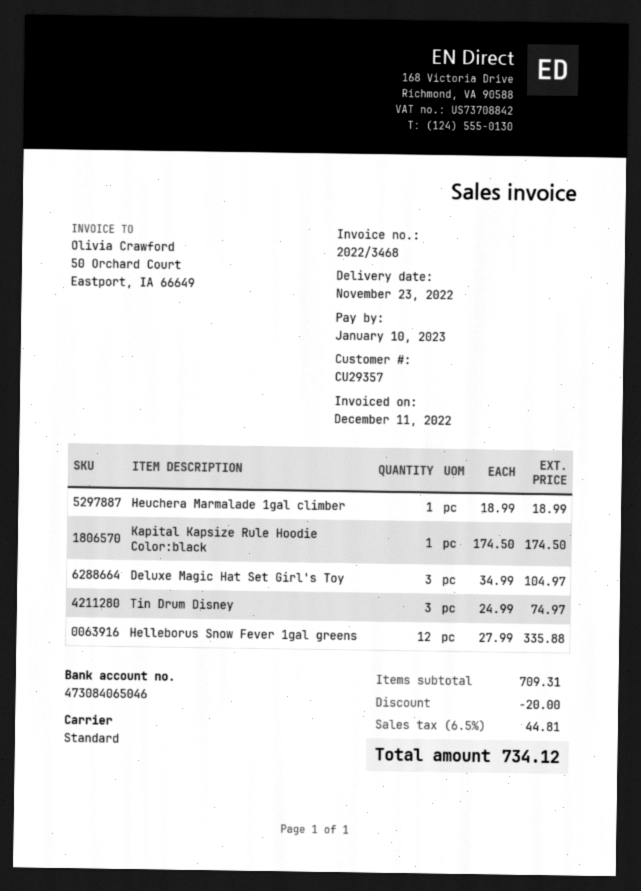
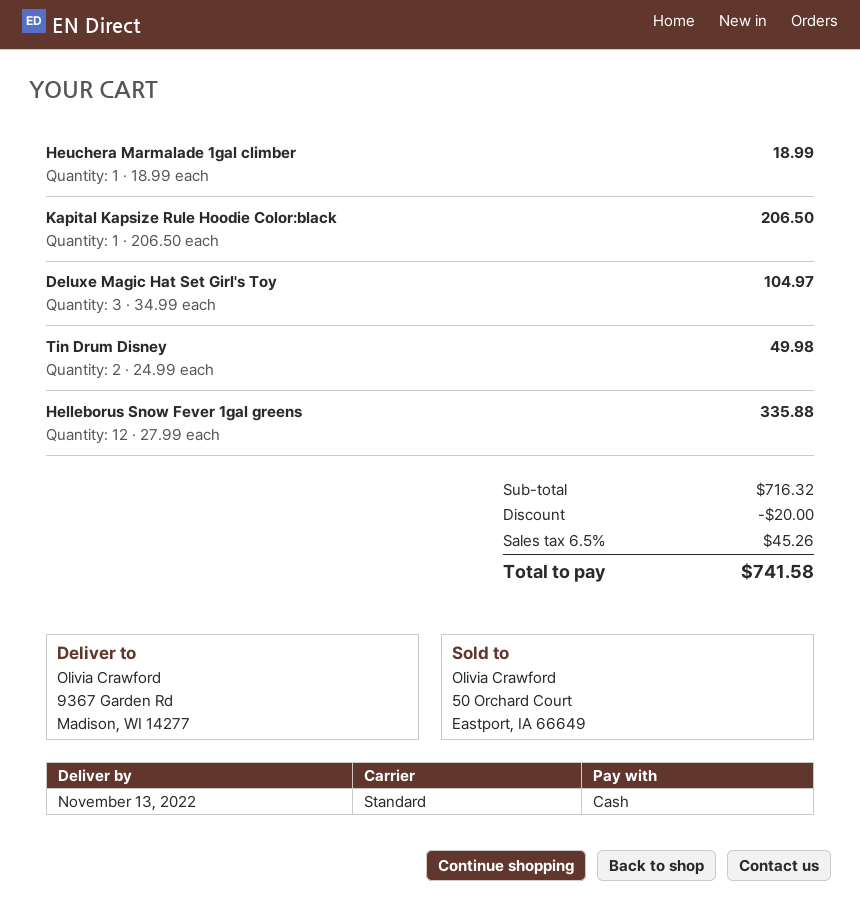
delivery date: 2022-11-23 -> 2022-11-13
Kapital Kapsize Rule Hoodie Color:black: 1 x 174.50 = 174.50 -> 1 x 206.50 = 206.50
Tin Drum Disney: 3 x 24.99 = 74.97 -> 2 x 24.99 = 49.98
subtotal: 709.31 -> 716.32
tax: 6.5% = 44.81 -> 6.5% = 45.26
total: 734.12 -> 741.58

